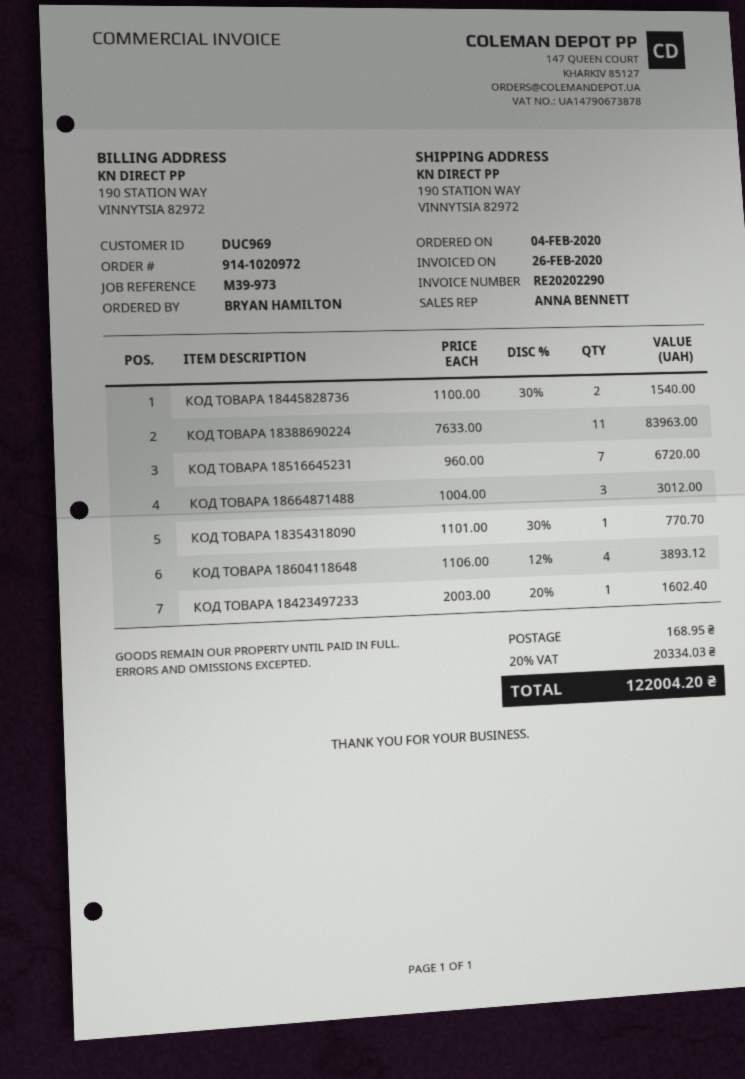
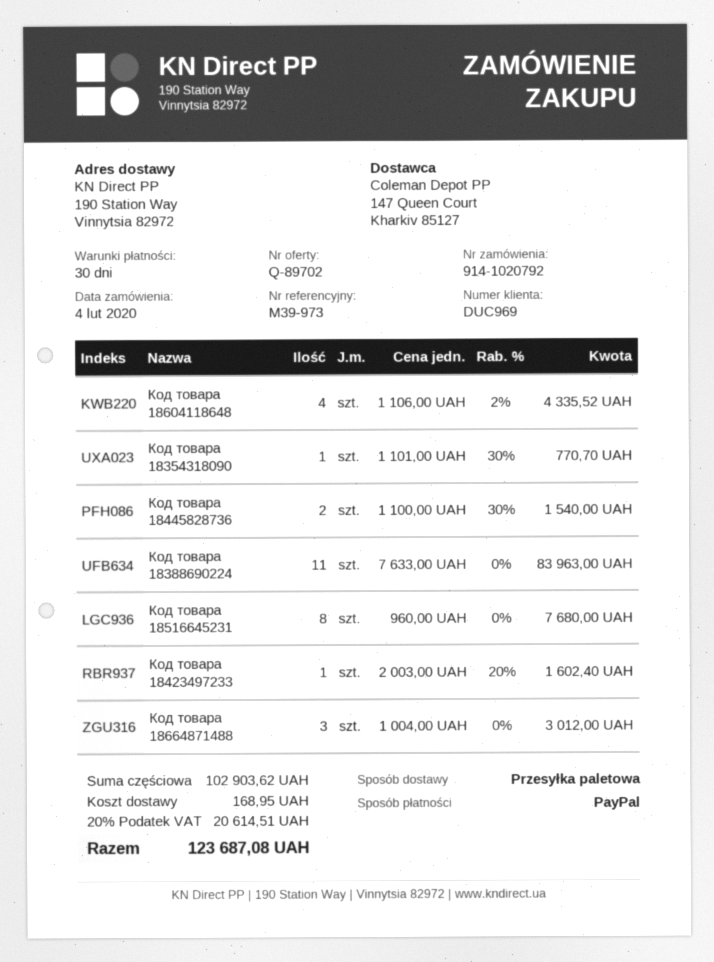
order number: 914-1020972 -> 914-1020792
КОД ТОВАРА 18516645231: 7 x 960.00 = 6720.00 -> 8 x 960.00 = 7680.00
КОД ТОВАРА 18604118648: 4 x 1106.00 - 12% = 3893.12 -> 4 x 1106.00 - 2% = 4335.52
tax: 20% = 20334.03 -> 20% = 20614.51
total: 122004.20 -> 123687.08

